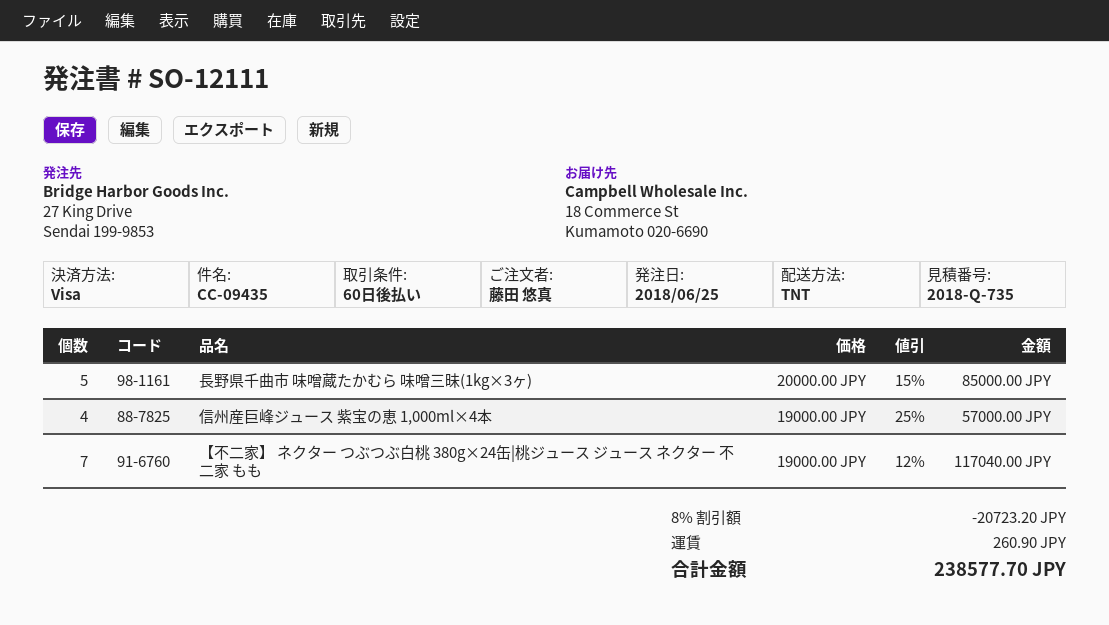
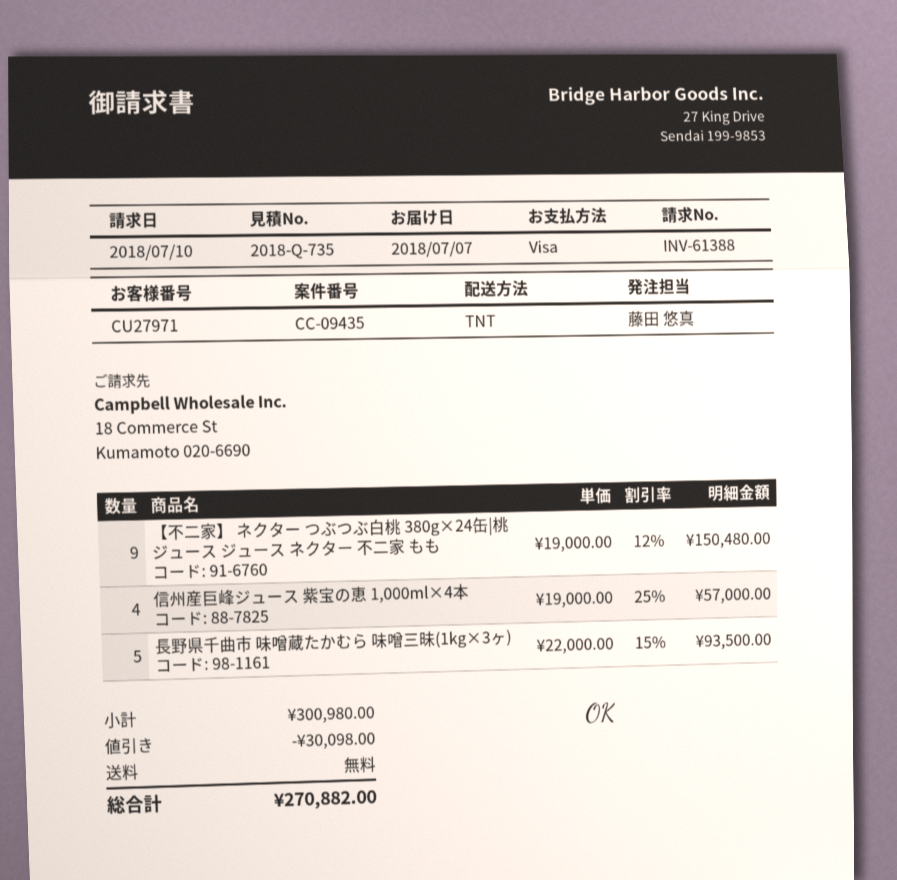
長野県千曲市 味噌蔵たかむら 味噌三昧(1kg×3ヶ): 5 x 20000.00 - 15% = 85000.00 -> 5 x 22000.00 - 15% = 93500.00
【不二家】 ネクター つぶつぶ白桃 380g×24缶|桃ジュース ジュース ネクター 不二家 もも: 7 x 19000.00 - 12% = 117040.00 -> 9 x 19000.00 - 12% = 150480.00
discount: 20723.20 -> 30098.00
shipping: 260.90 -> 0.00
total: 238577.70 -> 270882.00

